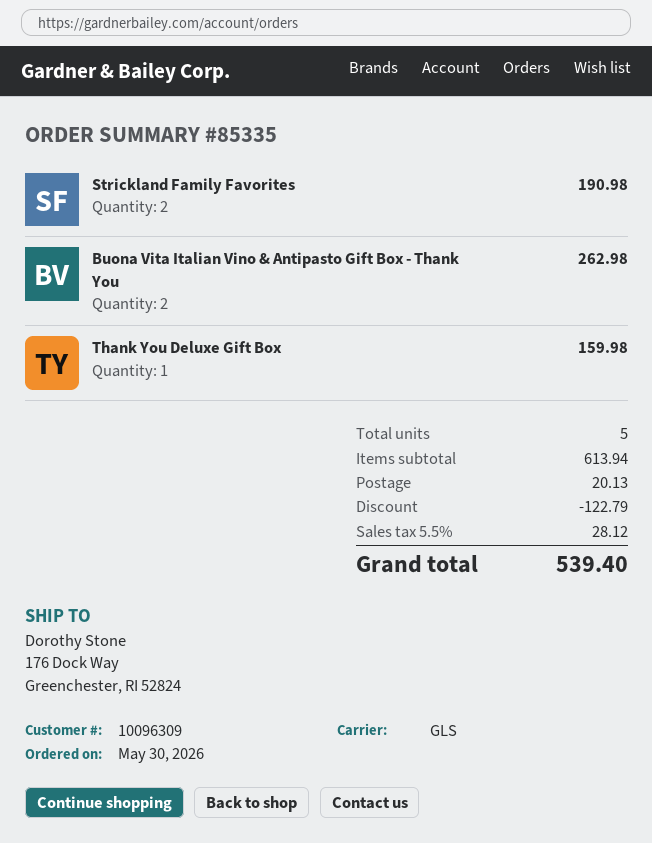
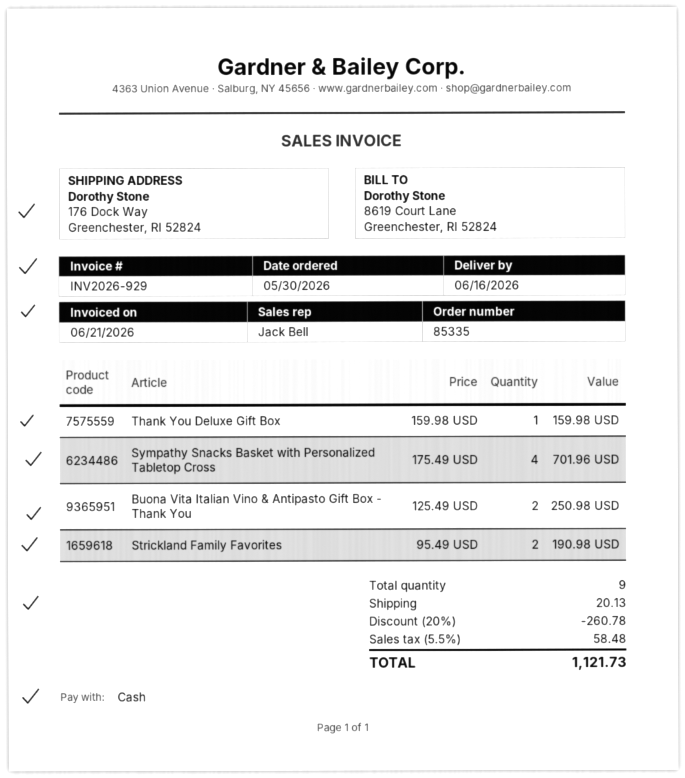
Buona Vita Italian Vino & Antipasto Gift Box - Thank You: 2 for 262.98 -> 2 for 250.98
Sympathy Snacks Basket with Personalized Tabletop Cross: none -> 4 for 701.96
total quantity: 5 -> 9
discount: 122.79 -> 260.78
tax: 5.5% = 28.12 -> 5.5% = 58.48
total: 539.40 -> 1121.73

